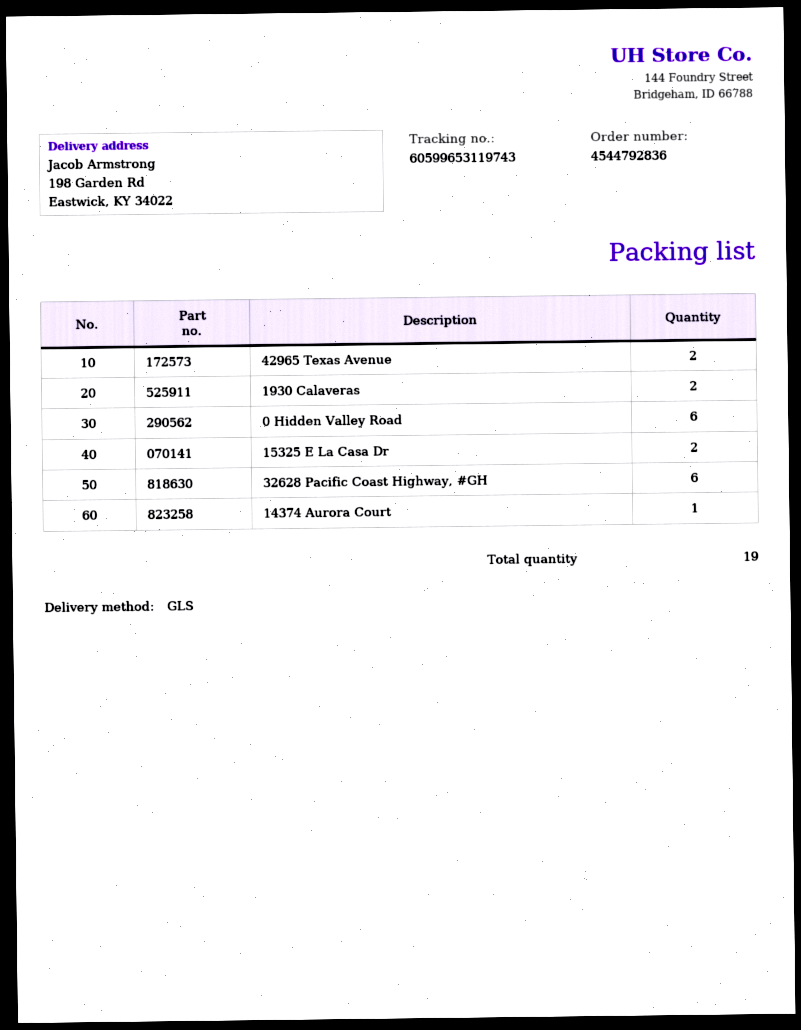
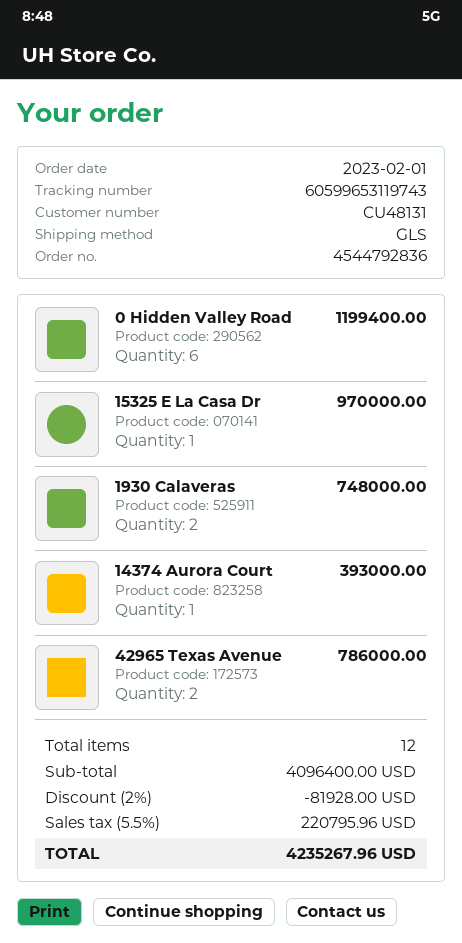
15325 E La Casa Dr: 2 -> 1
32628 Pacific Coast Highway, #GH: 6 -> none
total quantity: 19 -> 12

